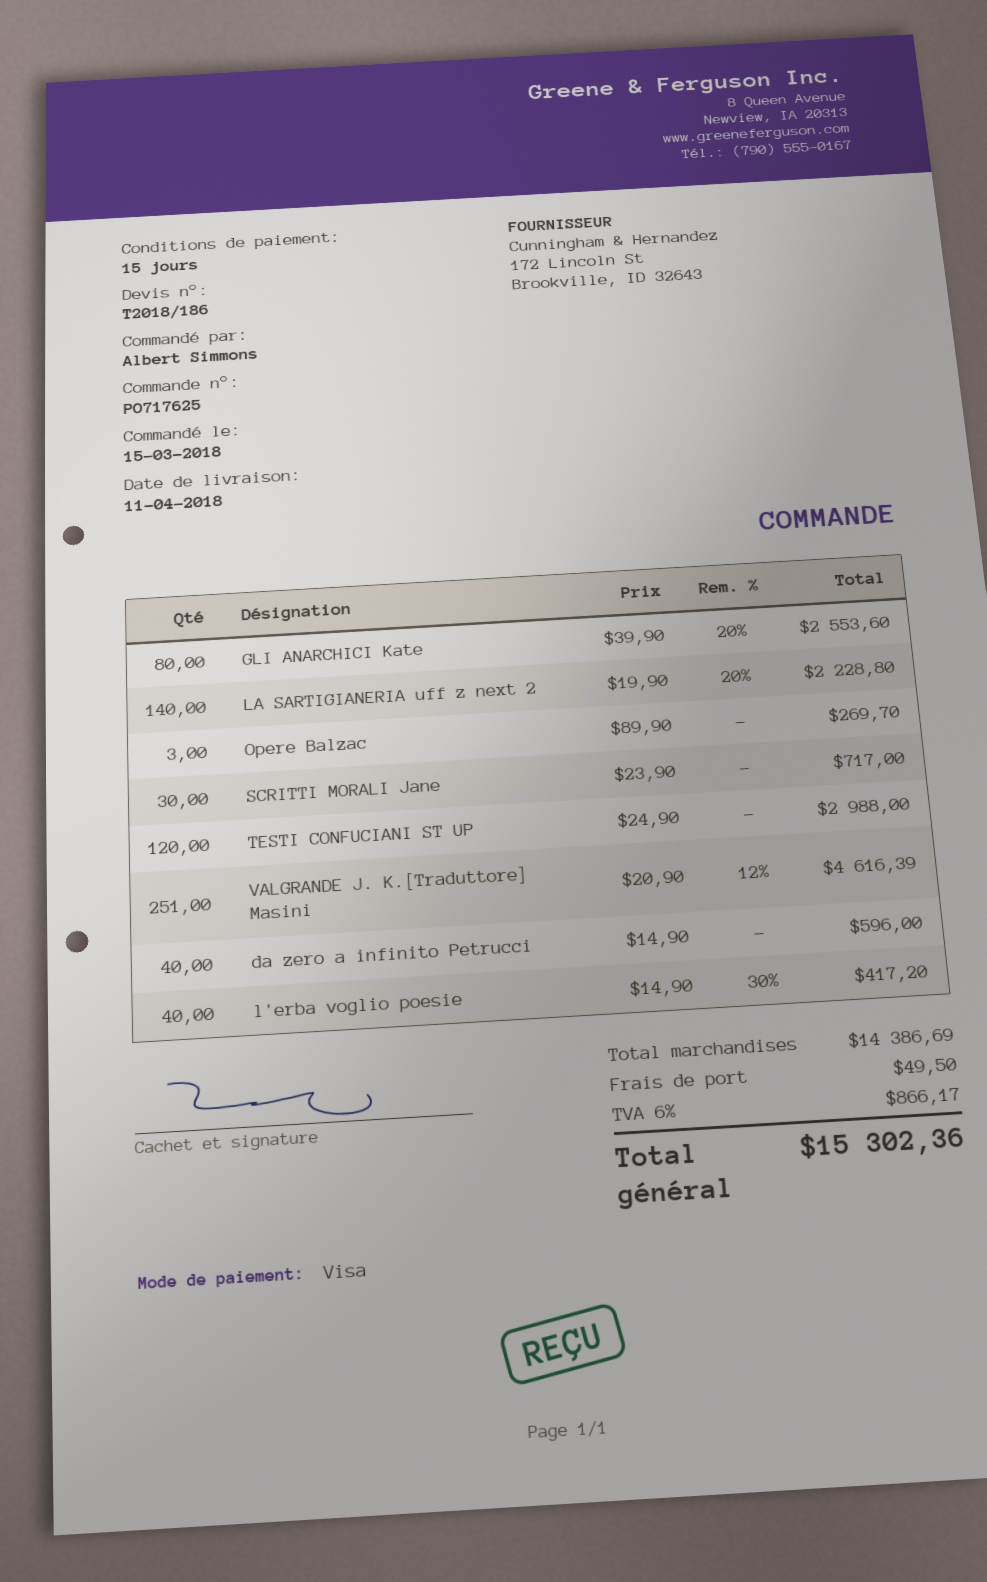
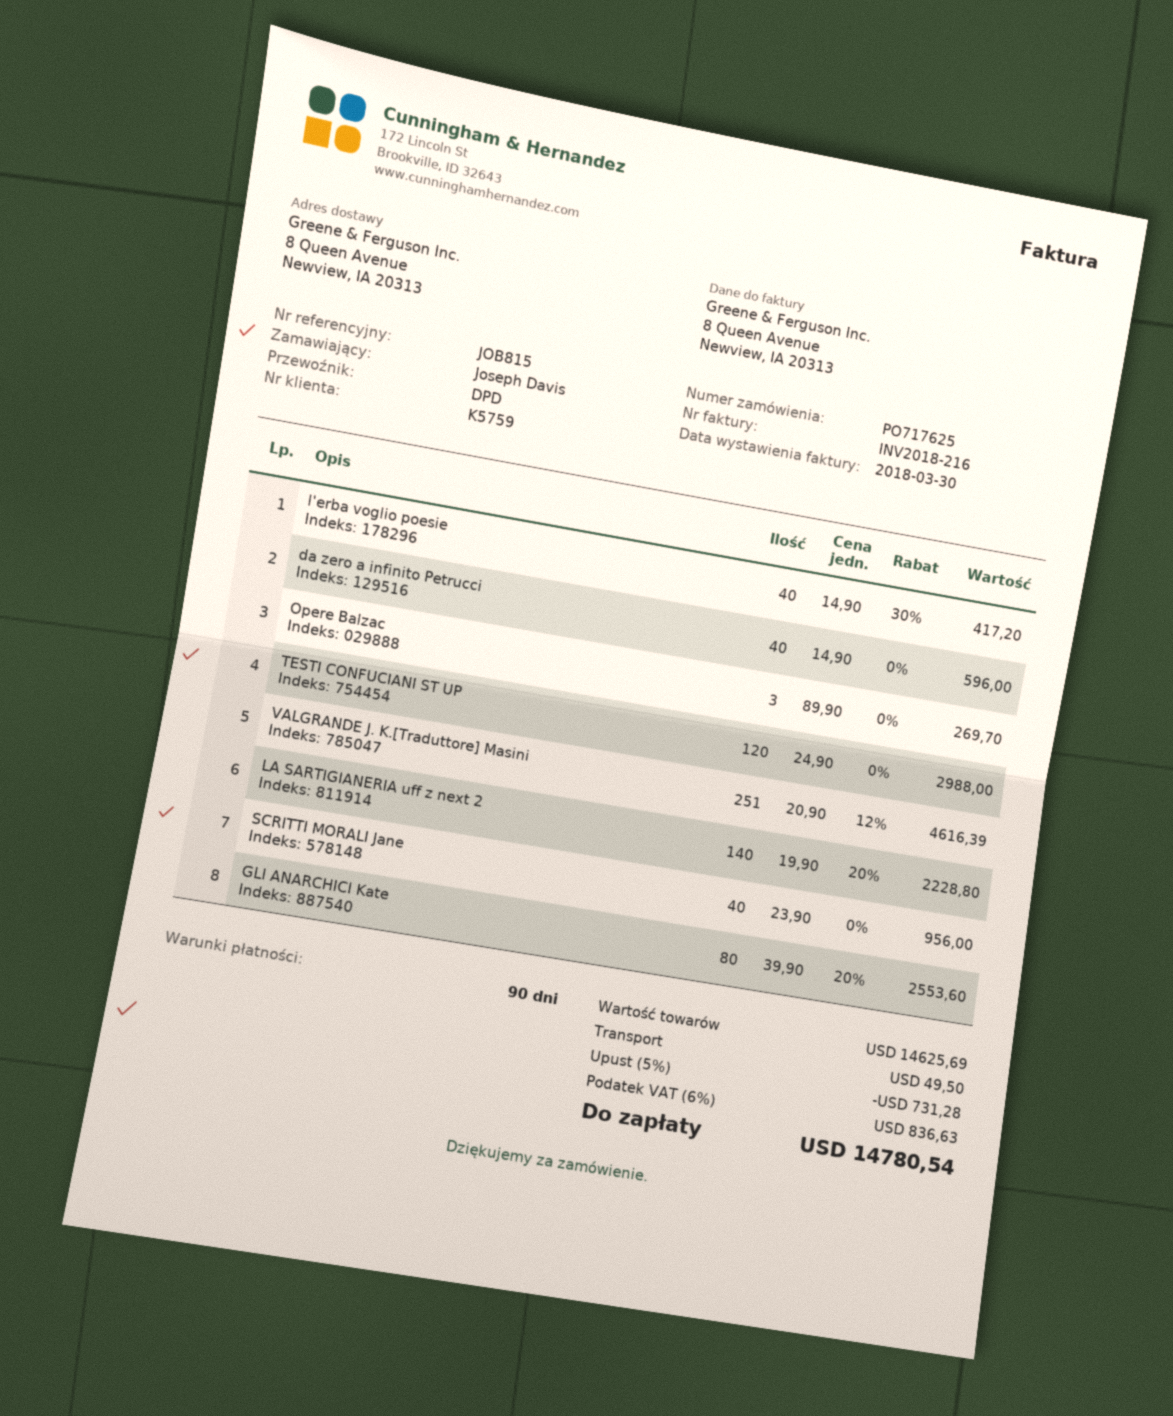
payment terms: 15 days -> 90 days
ordered by: Albert Simmons -> Joseph Davis
SCRITTI MORALI Jane: 30 x 23.90 = 717.00 -> 40 x 23.90 = 956.00
subtotal: 14386.69 -> 14625.69
discount: none -> 5% = 731.28
tax: 6% = 866.17 -> 6% = 836.63
total: 15302.36 -> 14780.54

